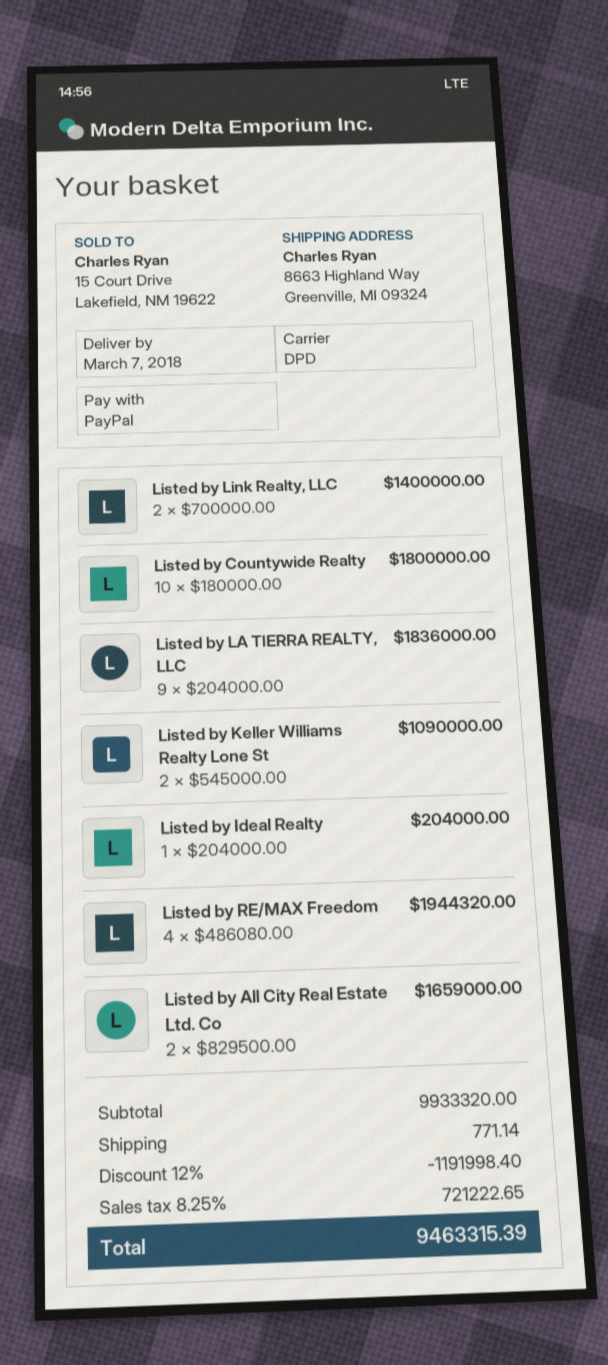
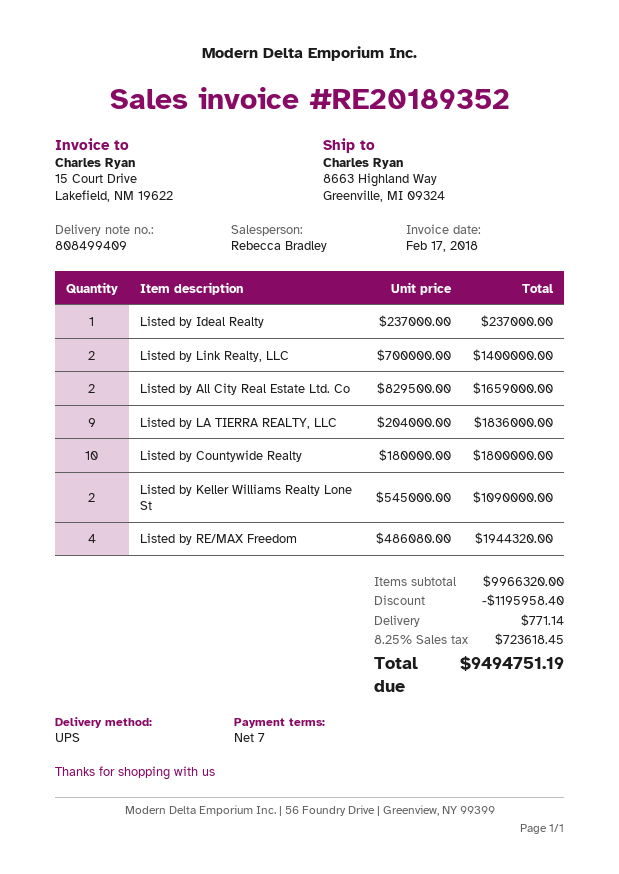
shipping method: DPD -> UPS
Listed by Ideal Realty: 1 x 204000.00 = 204000.00 -> 1 x 237000.00 = 237000.00
subtotal: 9933320.00 -> 9966320.00
discount: 1191998.40 -> 1195958.40
tax: 8.25% = 721222.65 -> 8.25% = 723618.45
total: 9463315.39 -> 9494751.19

